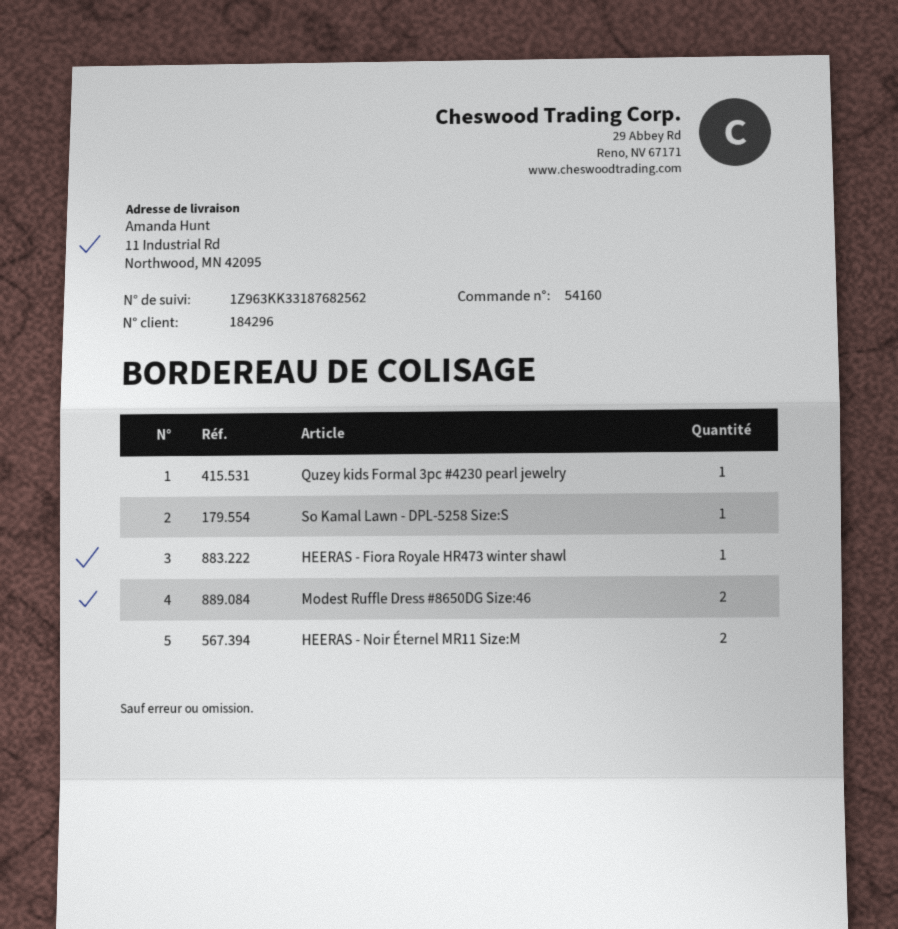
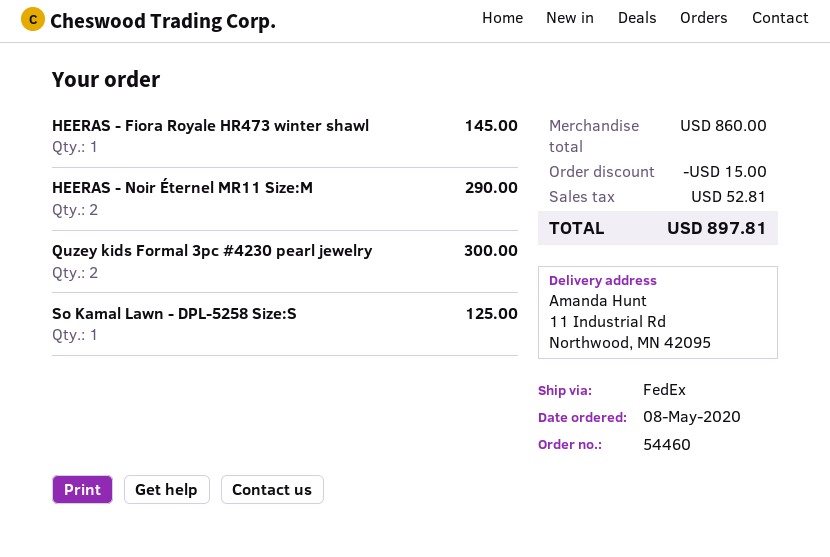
order number: 54160 -> 54460
Quzey kids Formal 3pc #4230 pearl jewelry: 1 -> 2
Modest Ruffle Dress #8650DG Size:46: 2 -> none

